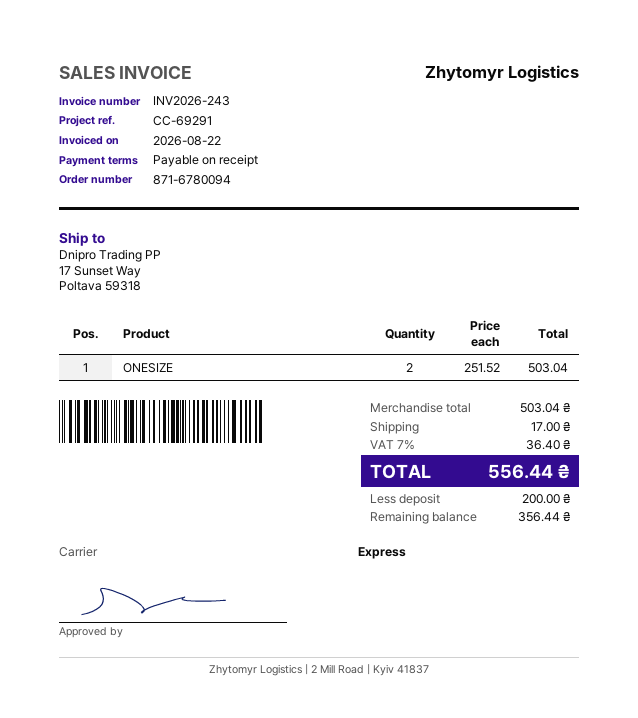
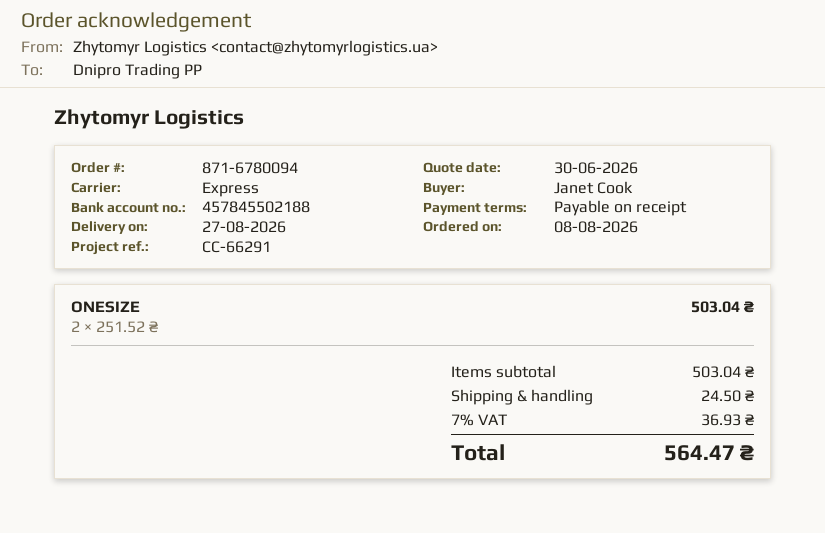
reference: CC-69291 -> CC-66291
shipping: 17.00 -> 24.50
tax: 7% = 36.40 -> 7% = 36.93
total: 556.44 -> 564.47

